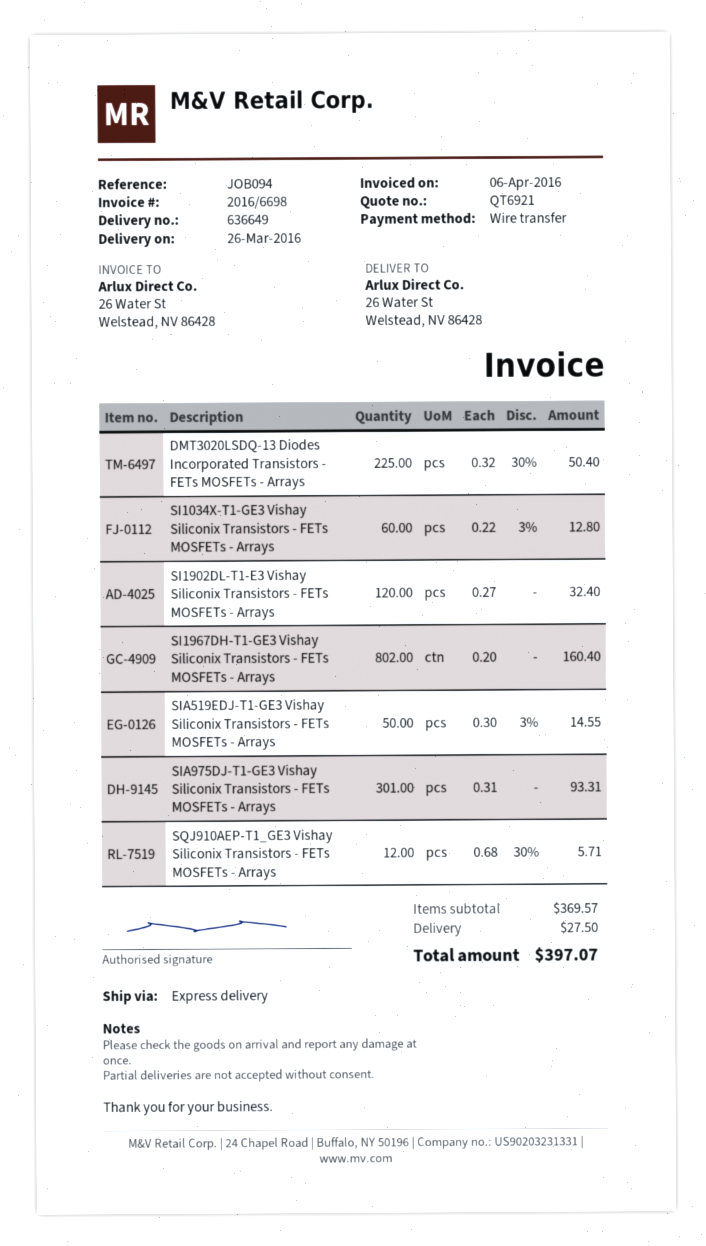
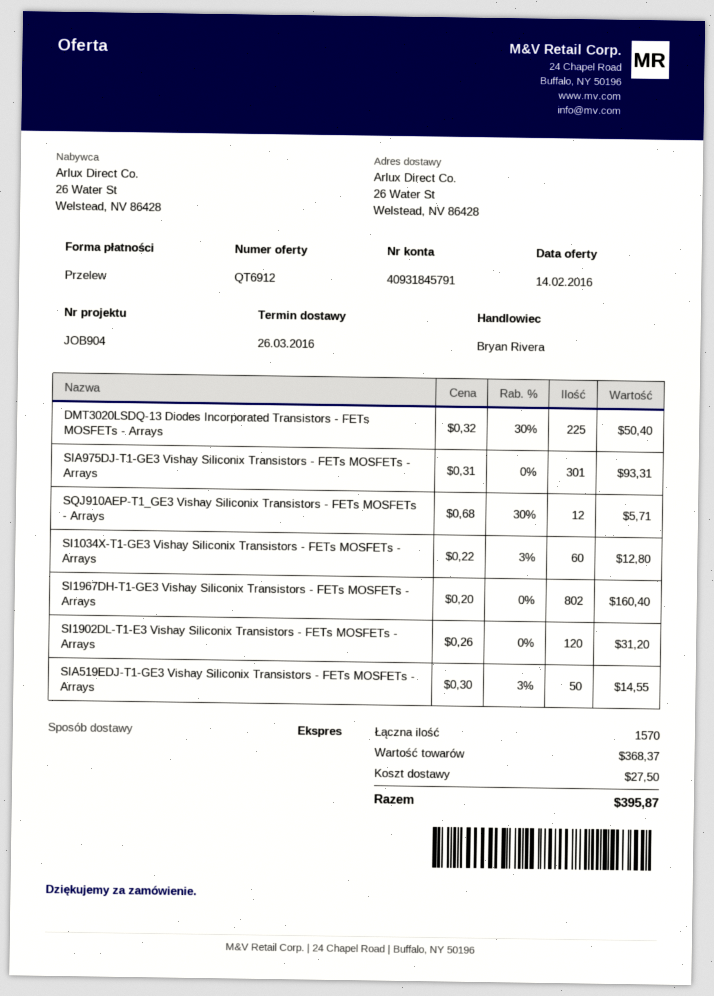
quote number: QT6921 -> QT6912
reference: JOB094 -> JOB904
SI1902DL-T1-E3 Vishay Siliconix Transistors - FETs MOSFETs - Arrays: 120 x 0.27 = 32.40 -> 120 x 0.26 = 31.20
subtotal: 369.57 -> 368.37
total: 397.07 -> 395.87

